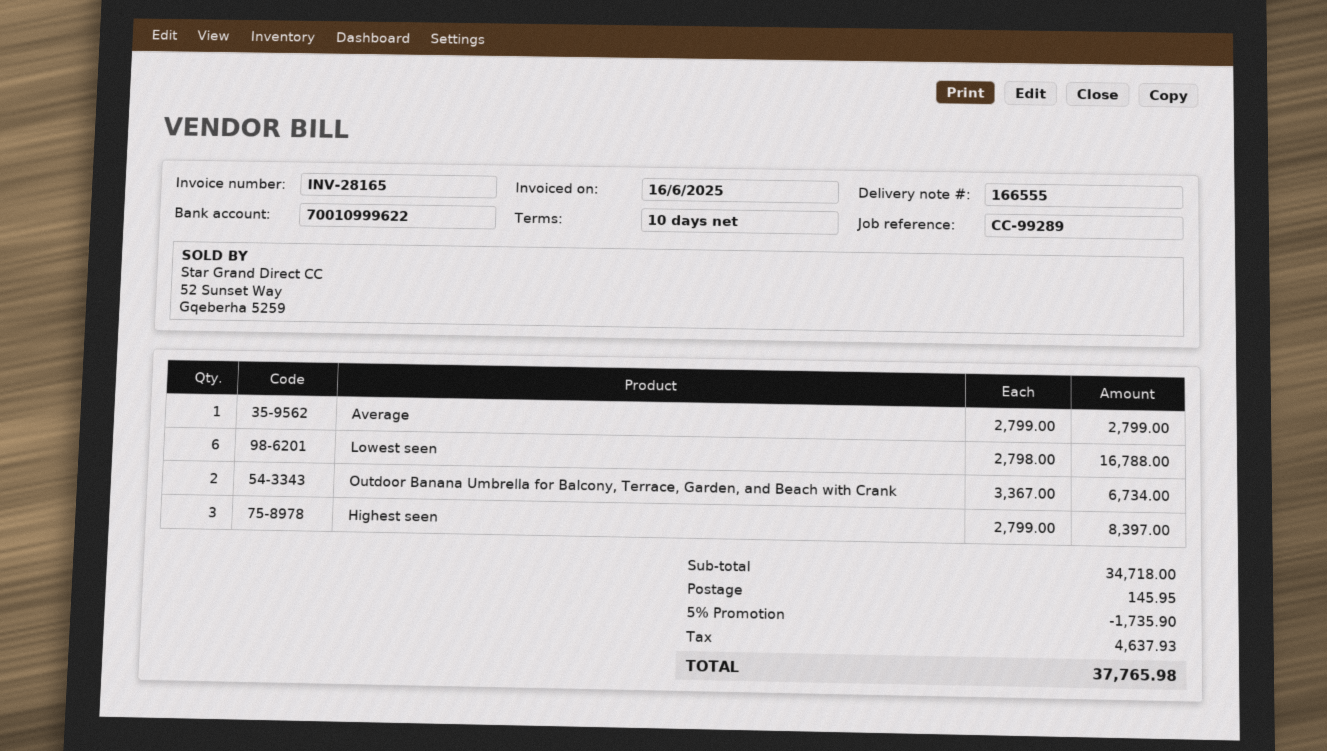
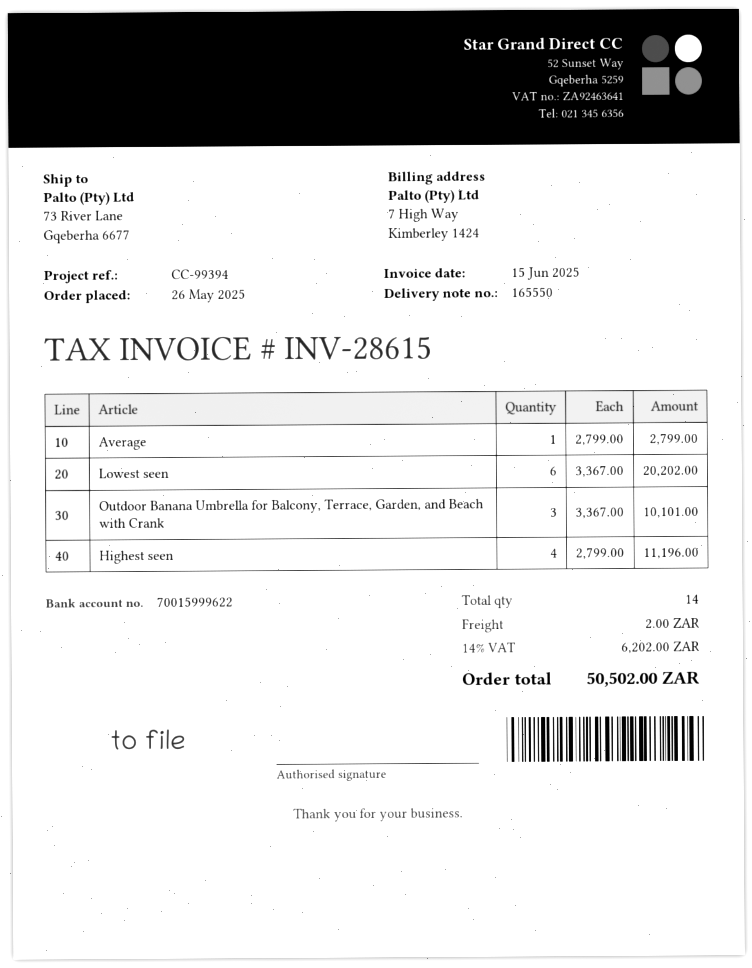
delivery note number: 166555 -> 165550
invoice number: INV-28165 -> INV-28615
invoice date: 2025-06-16 -> 2025-06-15
reference: CC-99289 -> CC-99394
bank account: 70010999622 -> 70015999622
Lowest seen: 6 x 2798.00 = 16788.00 -> 6 x 3367.00 = 20202.00
Outdoor Banana Umbrella for Balcony, Terrace, Garden, and Beach with Crank: 2 x 3367.00 = 6734.00 -> 3 x 3367.00 = 10101.00
Highest seen: 3 x 2799.00 = 8397.00 -> 4 x 2799.00 = 11196.00
discount: 5% = 1735.90 -> none
shipping: 145.95 -> 2.00
tax: 4637.93 -> 6202.00
total: 37765.98 -> 50502.00

